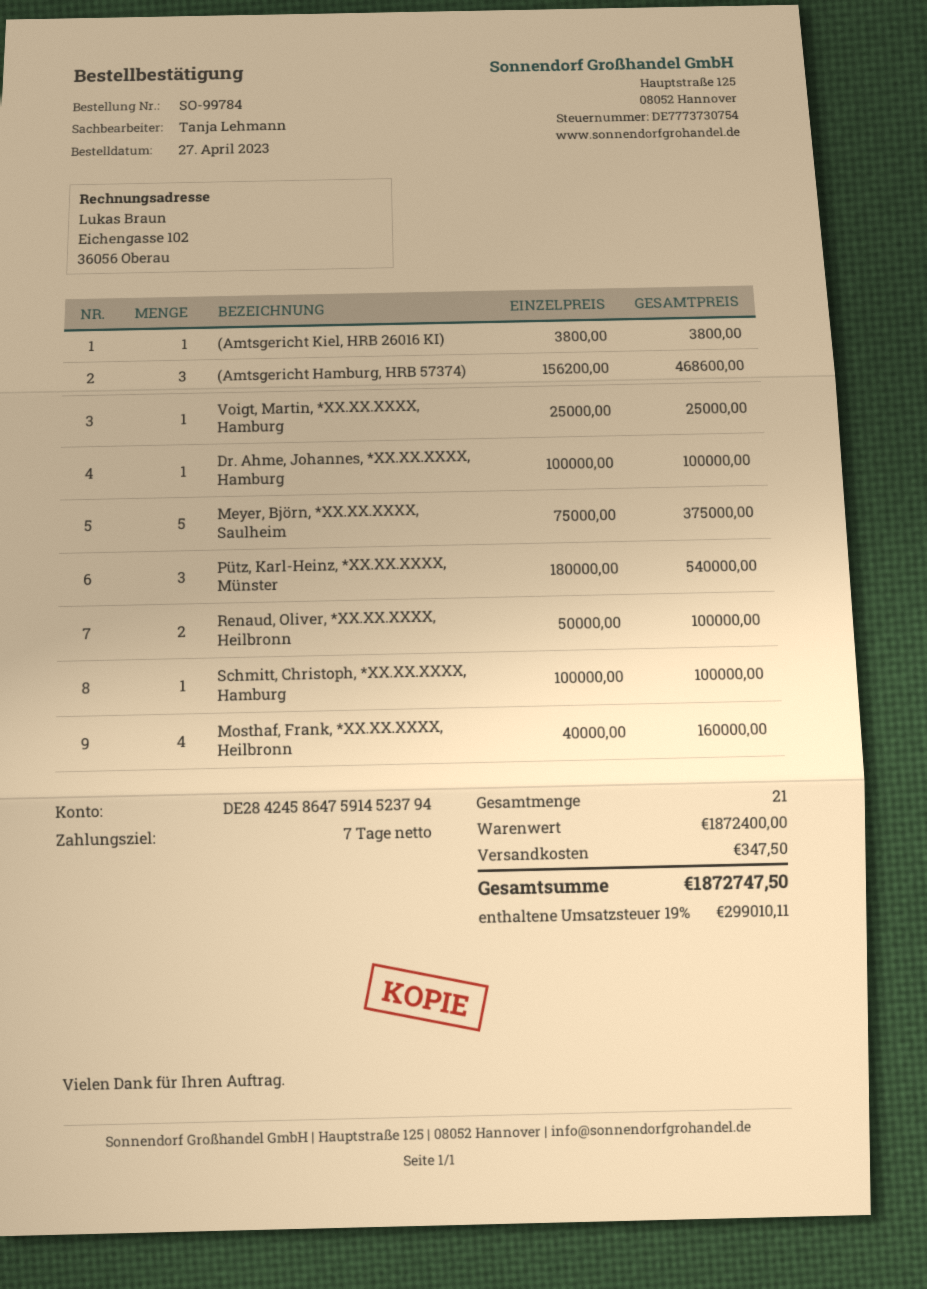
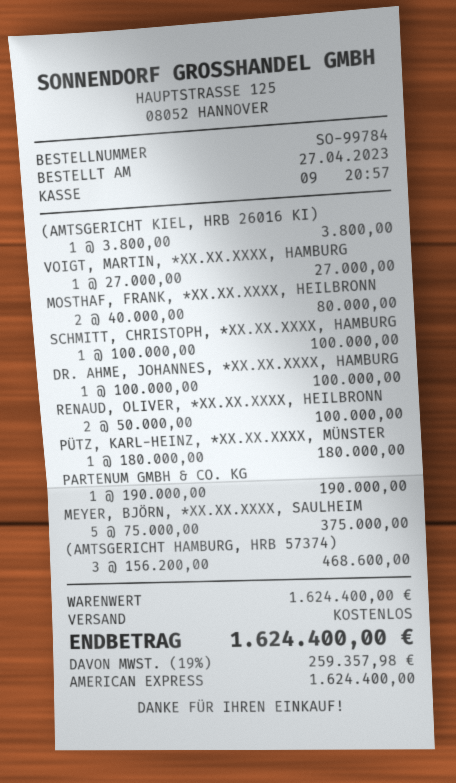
Voigt, Martin, *XX.XX.XXXX, Hamburg: 1 x 25000.00 = 25000.00 -> 1 x 27000.00 = 27000.00
Pütz, Karl-Heinz, *XX.XX.XXXX, Münster: 3 x 180000.00 = 540000.00 -> 1 x 180000.00 = 180000.00
Mosthaf, Frank, *XX.XX.XXXX, Heilbronn: 4 x 40000.00 = 160000.00 -> 2 x 40000.00 = 80000.00
PARTENUM GMBH & CO. KG: none -> 1 x 190000.00 = 190000.00
subtotal: 1872400.00 -> 1624400.00
shipping: 347.50 -> 0.00
tax: 19% = 299010.11 -> 19% = 259357.98
total: 1872747.50 -> 1624400.00

